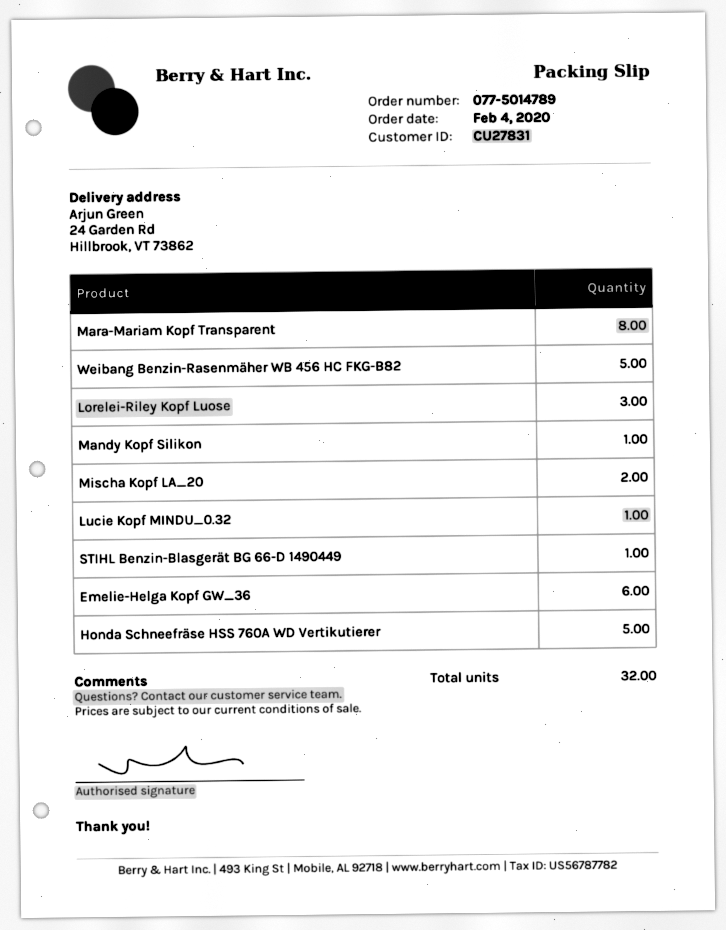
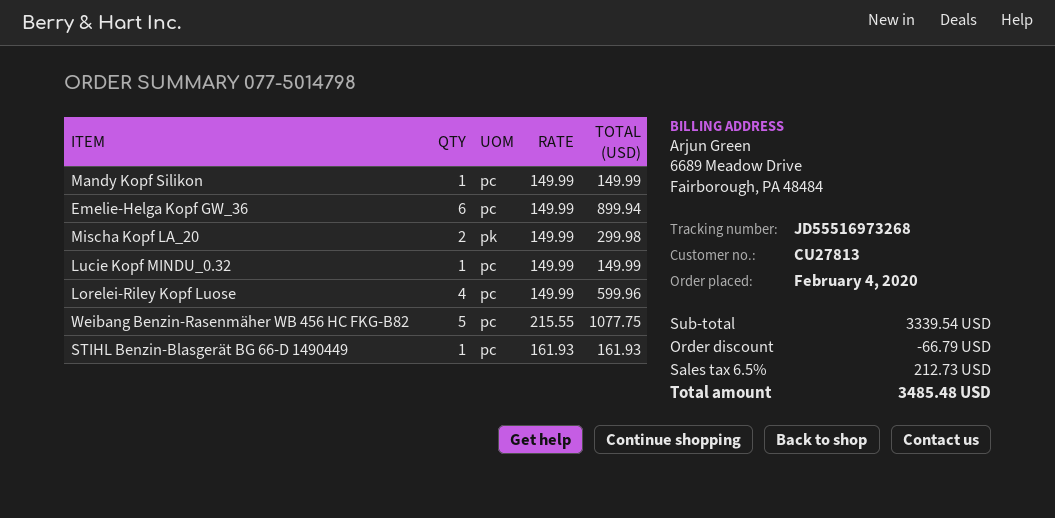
order number: 077-5014789 -> 077-5014798
customer number: CU27831 -> CU27813
Mara-Mariam Kopf Transparent: 8 -> none
Lorelei-Riley Kopf Luose: 3 -> 4
Honda Schneefräse HSS 760A WD Vertikutierer: 5 -> none

